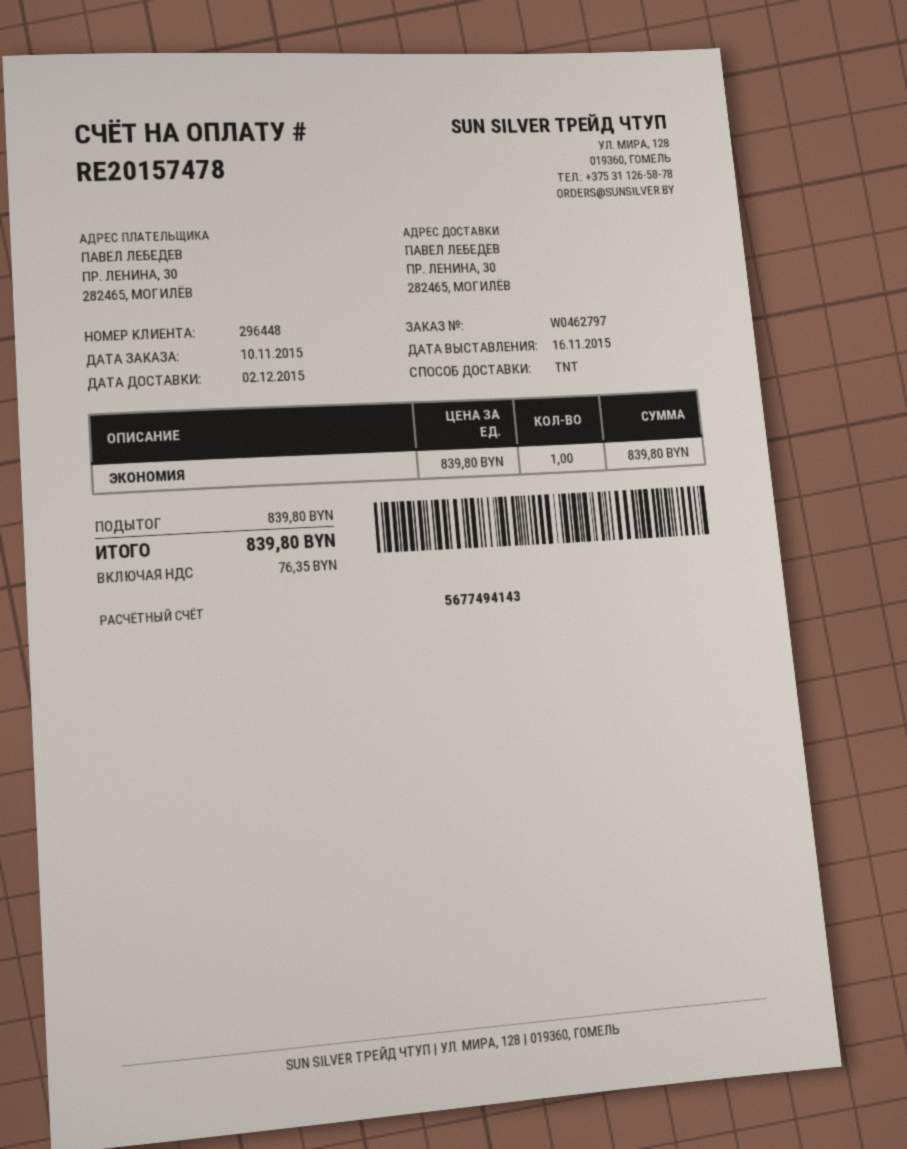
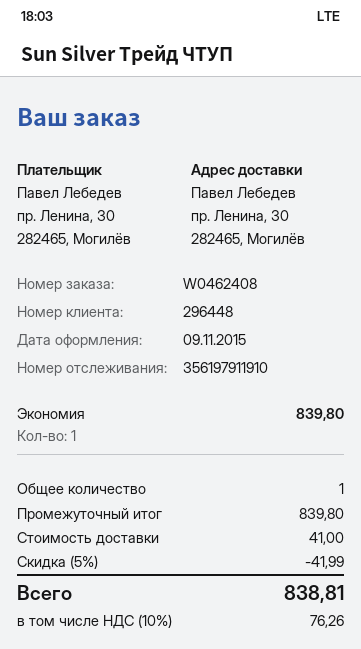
order number: W0462797 -> W0462408
order date: 2015-11-10 -> 2015-11-09
discount: none -> 5% = 41.99
shipping: none -> 41.00
tax: 76.35 -> 76.26
total: 839.80 -> 838.81

